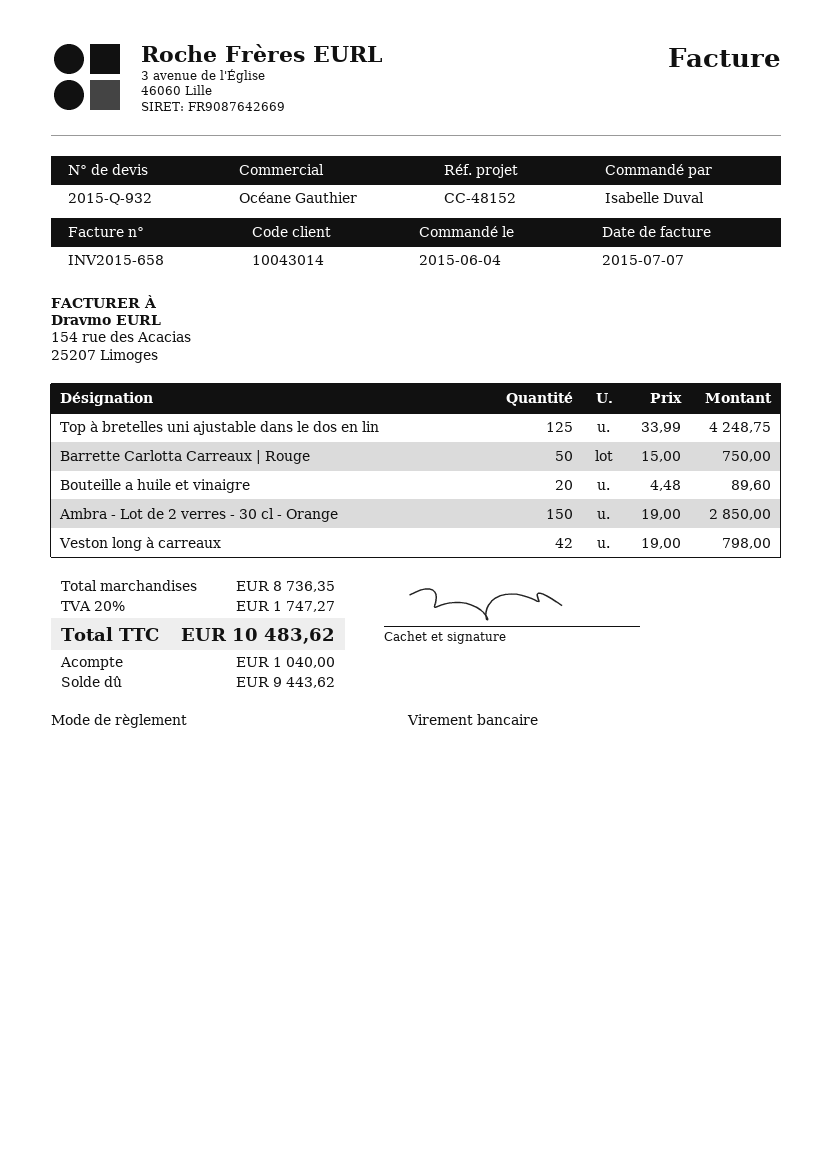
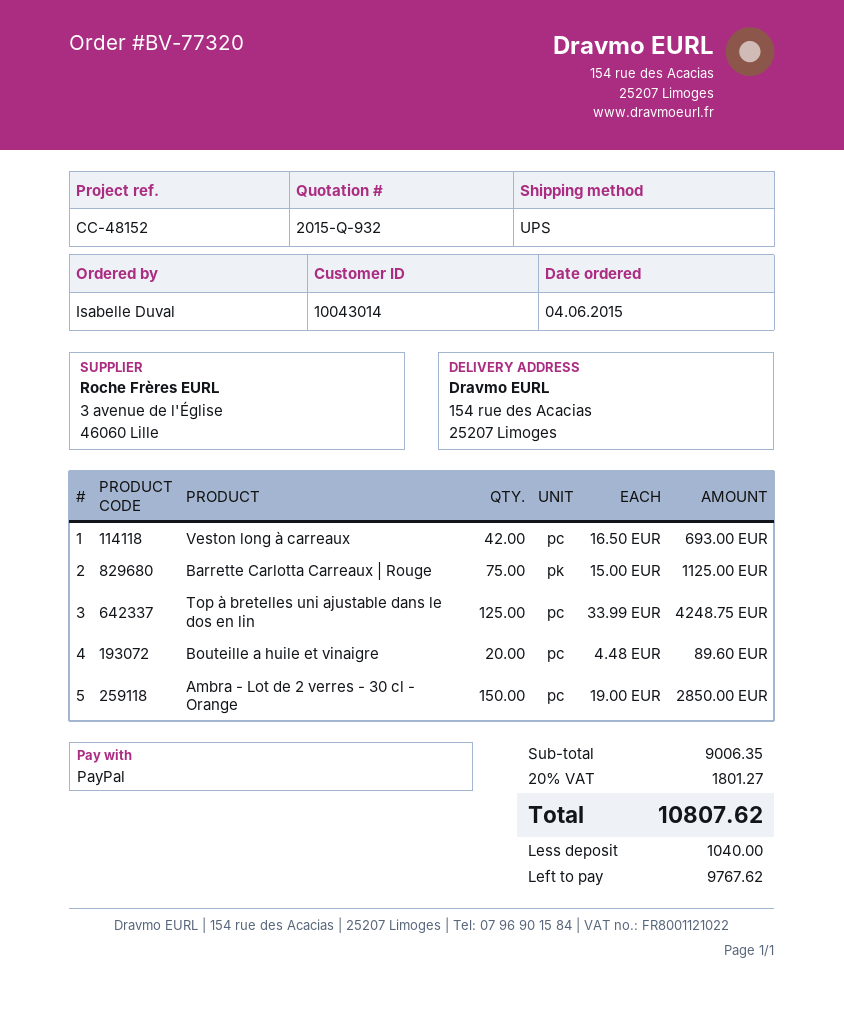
payment method: bank transfer -> PayPal
Barrette Carlotta Carreaux | Rouge: 50 x 15.00 = 750.00 -> 75 x 15.00 = 1125.00
Veston long à carreaux: 42 x 19.00 = 798.00 -> 42 x 16.50 = 693.00
subtotal: 8736.35 -> 9006.35
tax: 20% = 1747.27 -> 20% = 1801.27
total: 10483.62 -> 10807.62
balance: 9443.62 -> 9767.62

